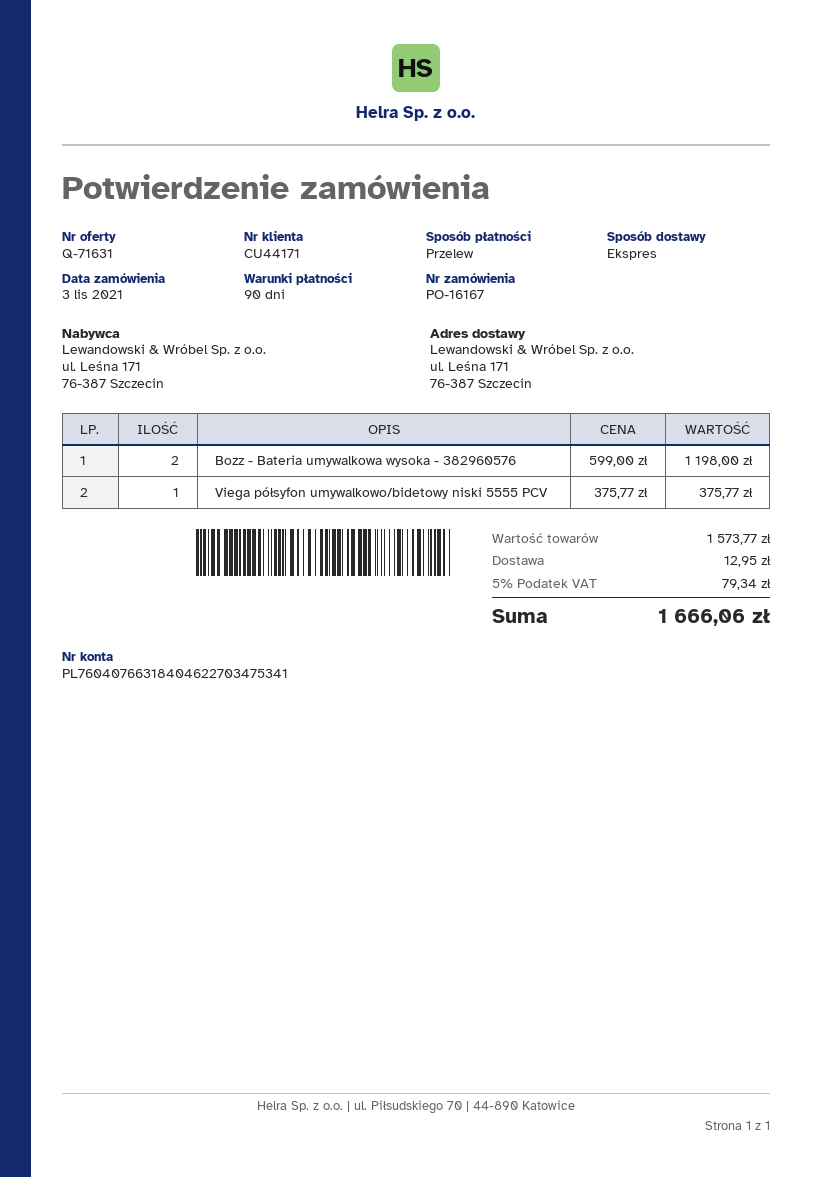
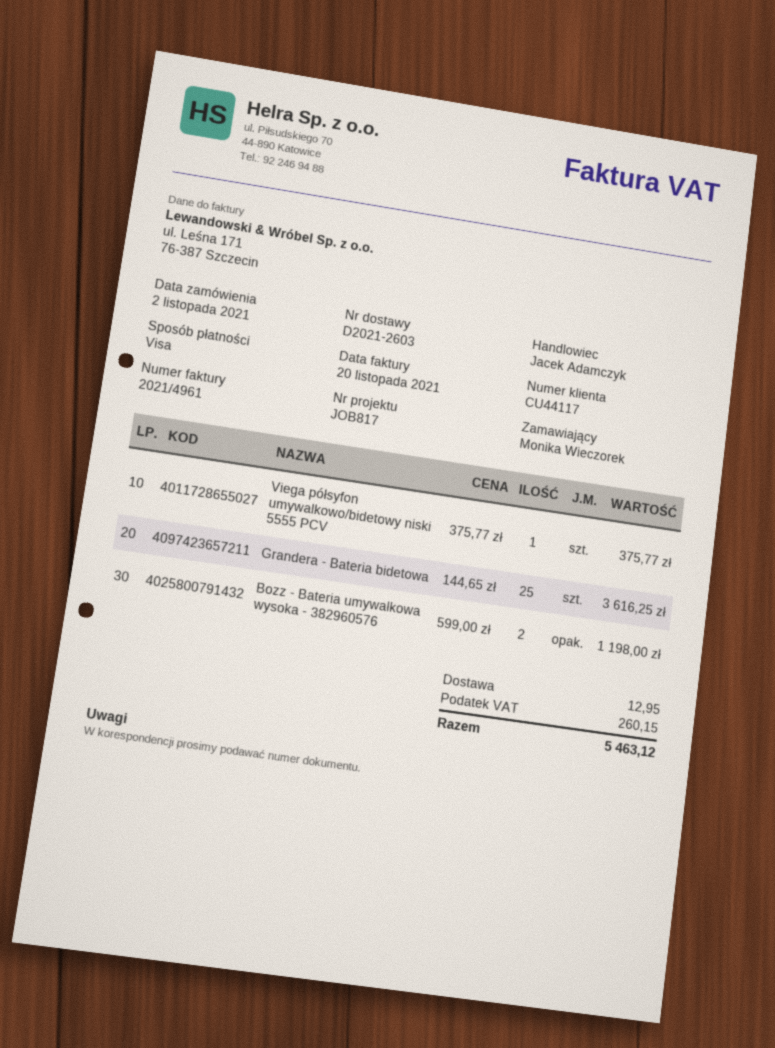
order date: 2021-11-03 -> 2021-11-02
customer number: CU44171 -> CU44117
payment method: bank transfer -> Visa
Grandera - Bateria bidetowa: none -> 25 x 144.65 = 3616.25
tax: 79.34 -> 260.15
total: 1666.06 -> 5463.12

